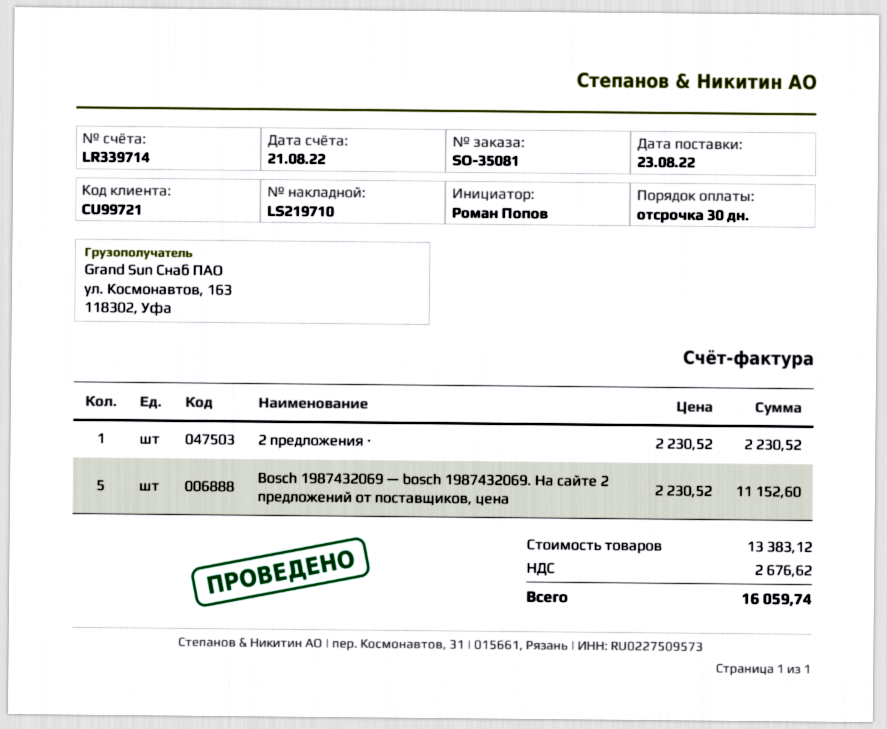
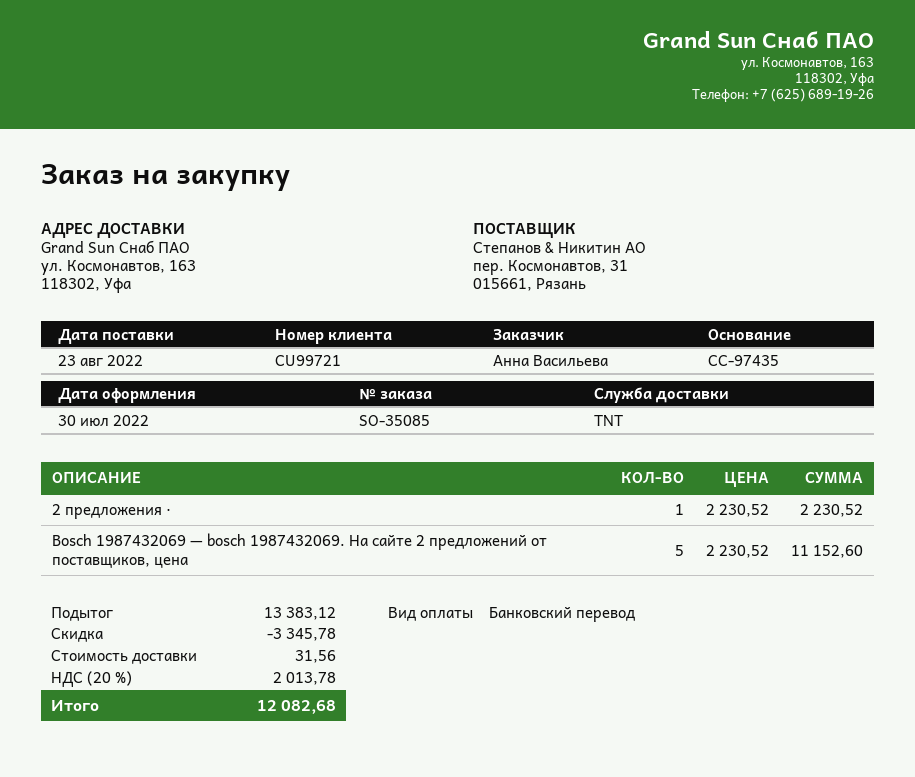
order number: SO-35081 -> SO-35085
ordered by: Роман Попов -> Анна Васильева
discount: none -> 3345.78
shipping: none -> 31.56
tax: 2676.62 -> 2013.78
total: 16059.74 -> 12082.68

